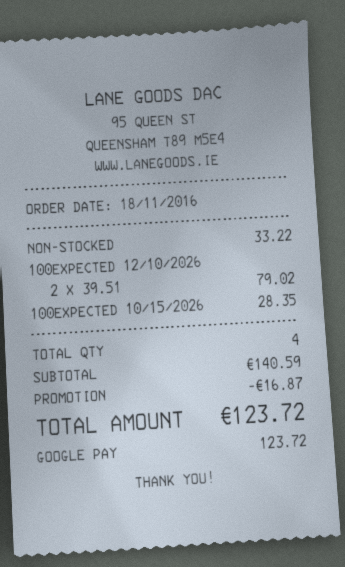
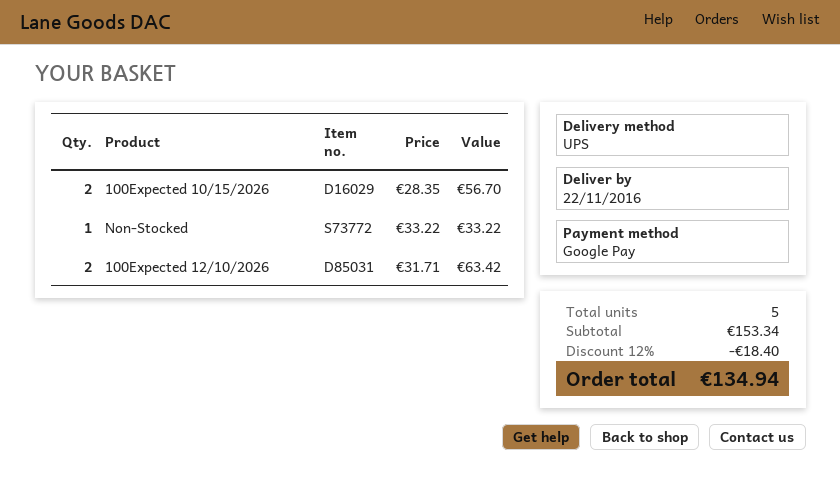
100EXPECTED 12/10/2026: 2 x 39.51 = 79.02 -> 2 x 31.71 = 63.42
100EXPECTED 10/15/2026: 1 x 28.35 = 28.35 -> 2 x 28.35 = 56.70
total quantity: 4 -> 5
subtotal: 140.59 -> 153.34
discount: 16.87 -> 18.40
total: 123.72 -> 134.94

